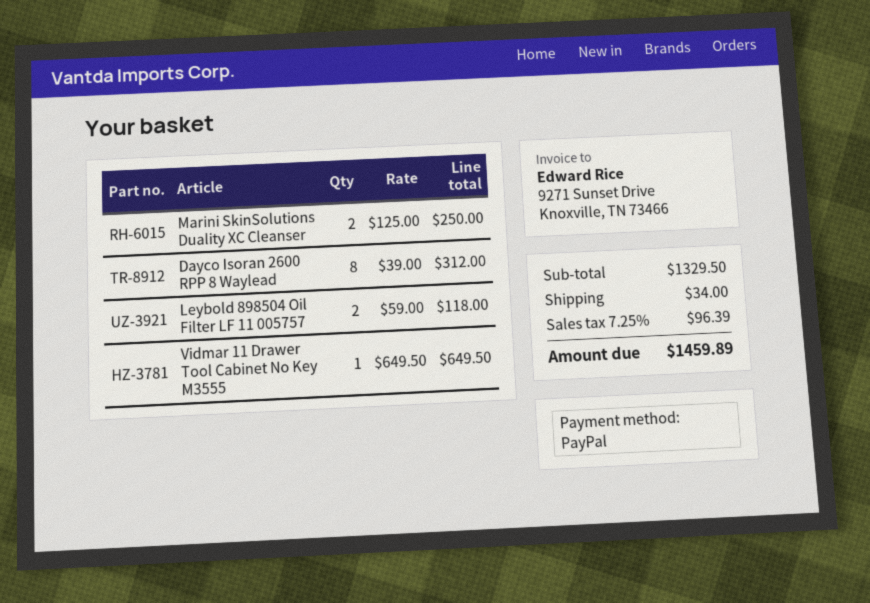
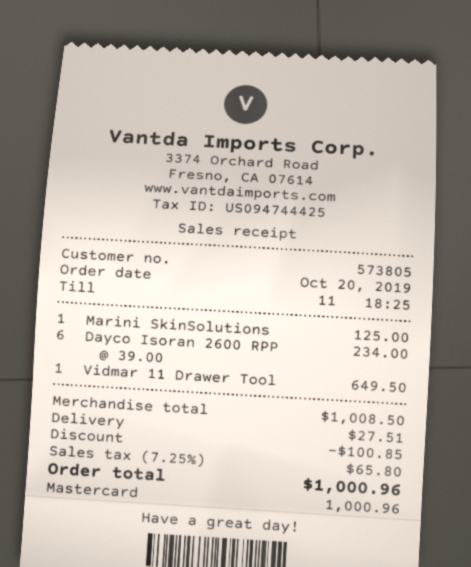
payment method: PayPal -> Mastercard
Marini SkinSolutions Duality XC Cleanser: 2 x 125.00 = 250.00 -> 1 x 125.00 = 125.00
Dayco Isoran 2600 RPP 8 Waylead: 8 x 39.00 = 312.00 -> 6 x 39.00 = 234.00
Leybold 898504 Oil Filter LF 11 005757: 2 x 59.00 = 118.00 -> none
subtotal: 1329.50 -> 1008.50
discount: none -> 100.85
shipping: 34.00 -> 27.51
tax: 7.25% = 96.39 -> 7.25% = 65.80
total: 1459.89 -> 1000.96

